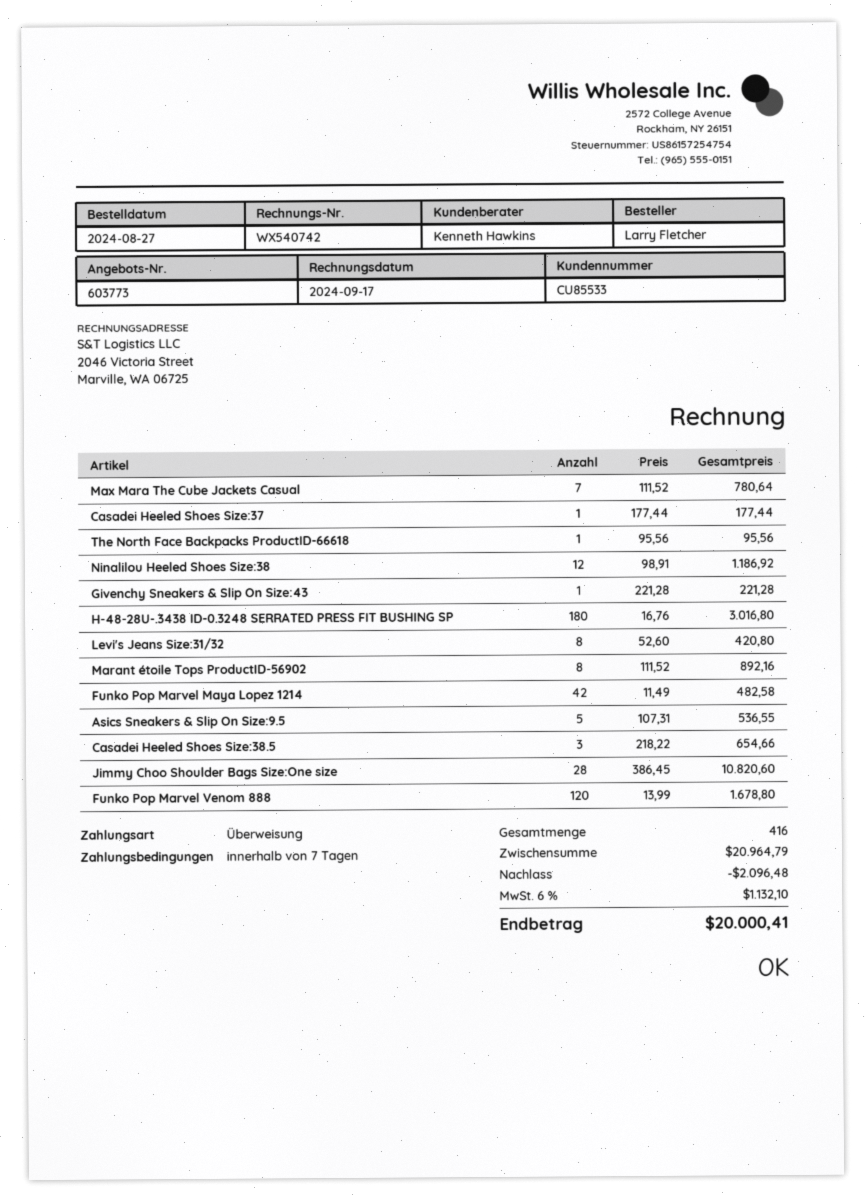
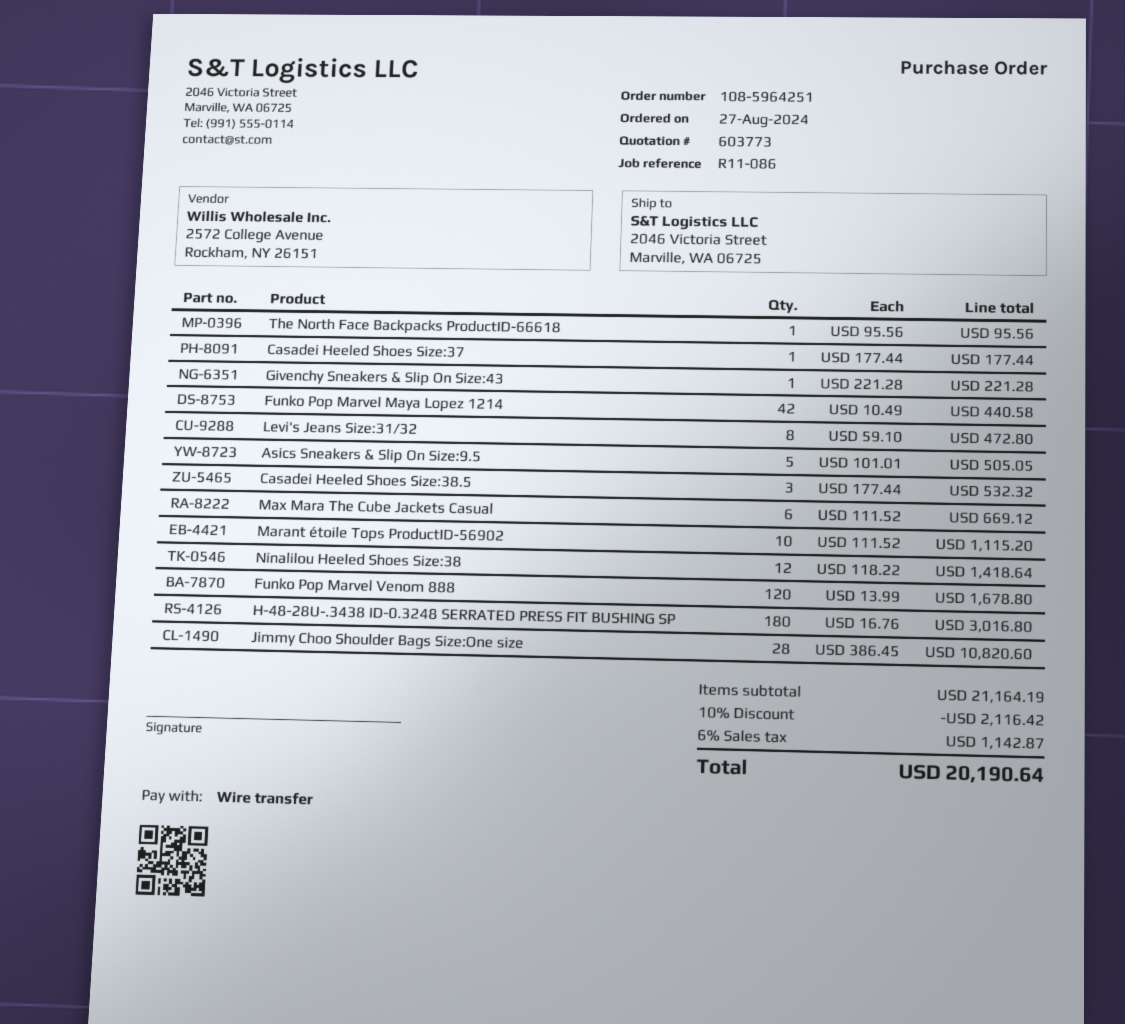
Max Mara The Cube Jackets Casual: 7 x 111.52 = 780.64 -> 6 x 111.52 = 669.12
Ninalilou Heeled Shoes Size:38: 12 x 98.91 = 1186.92 -> 12 x 118.22 = 1418.64
Levi's Jeans Size:31/32: 8 x 52.60 = 420.80 -> 8 x 59.10 = 472.80
Marant étoile Tops ProductID-56902: 8 x 111.52 = 892.16 -> 10 x 111.52 = 1115.20
Funko Pop Marvel Maya Lopez 1214: 42 x 11.49 = 482.58 -> 42 x 10.49 = 440.58
Asics Sneakers & Slip On Size:9.5: 5 x 107.31 = 536.55 -> 5 x 101.01 = 505.05
Casadei Heeled Shoes Size:38.5: 3 x 218.22 = 654.66 -> 3 x 177.44 = 532.32
subtotal: 20964.79 -> 21164.19
discount: 2096.48 -> 2116.42
tax: 6% = 1132.10 -> 6% = 1142.87
total: 20000.41 -> 20190.64

